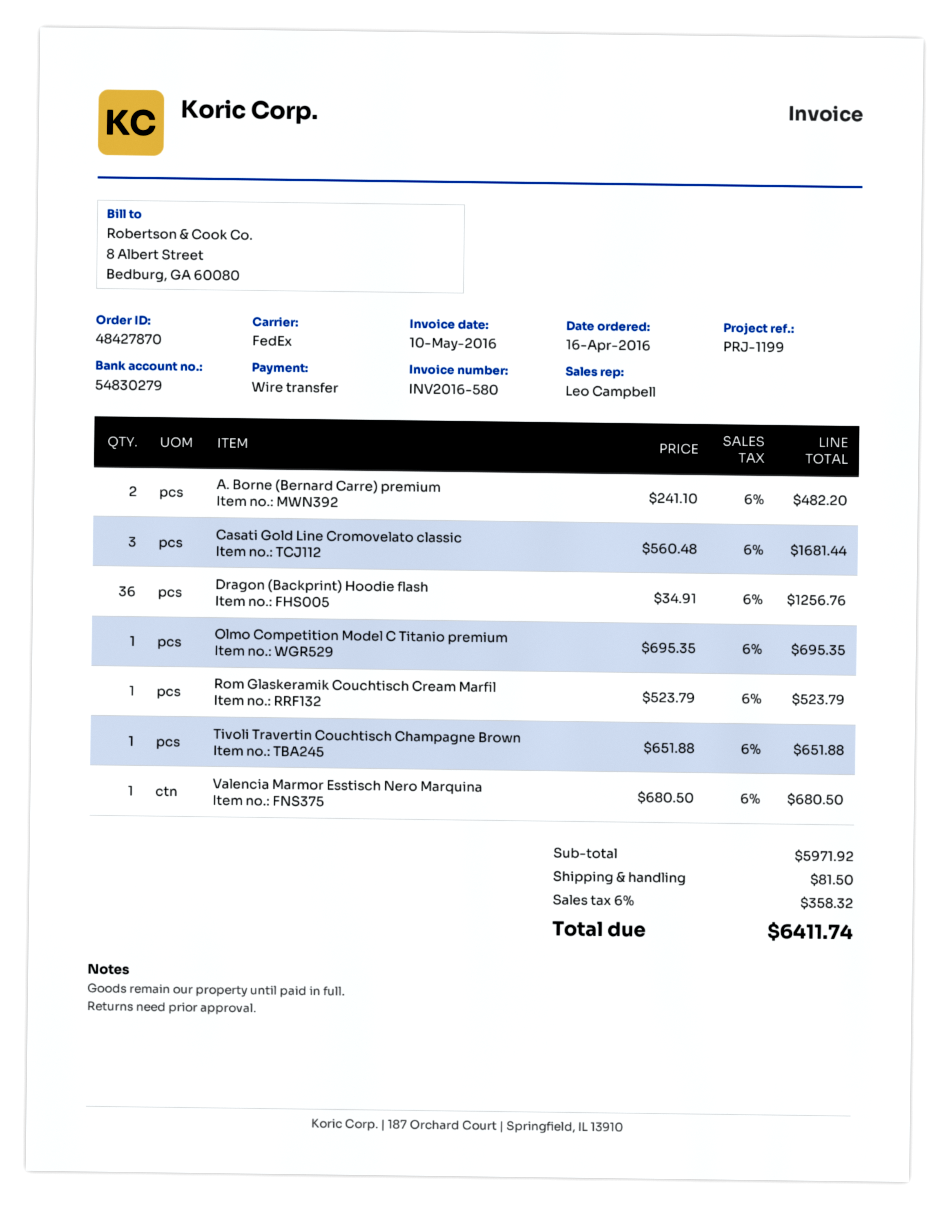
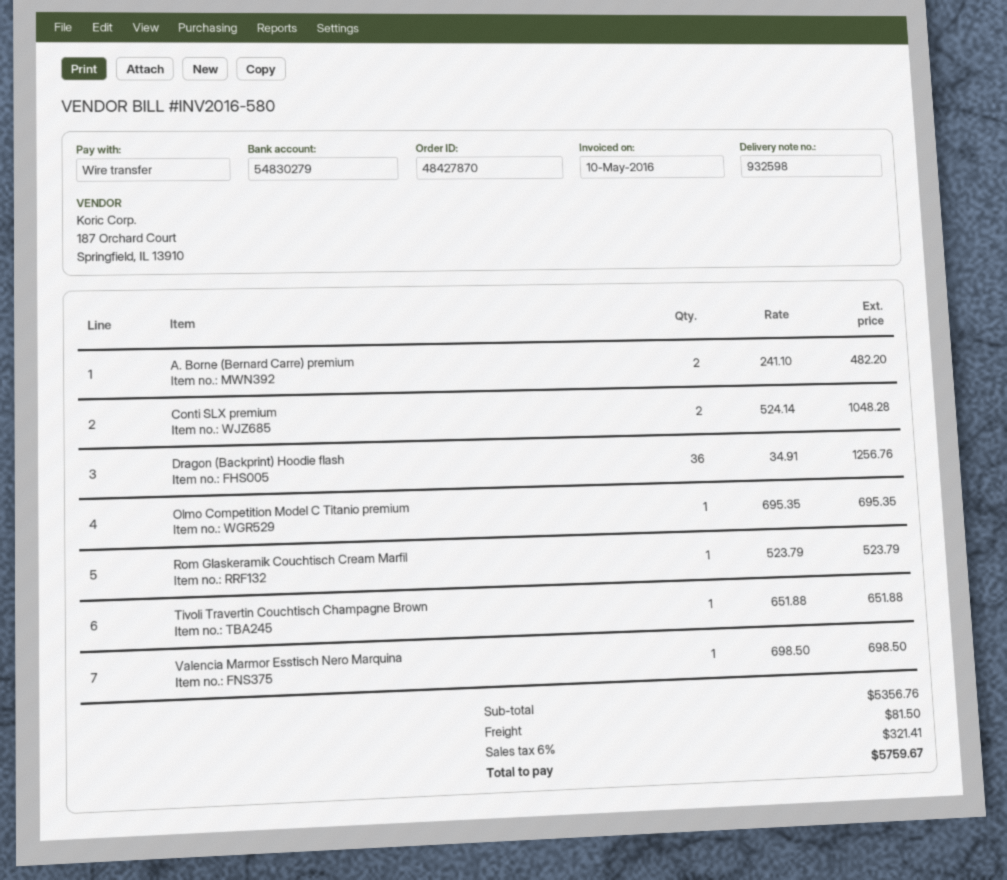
Casati Gold Line Cromovelato classic: 3 x 560.48 = 1681.44 -> none
Valencia Marmor Esstisch Nero Marquina: 1 x 680.50 = 680.50 -> 1 x 698.50 = 698.50
Conti SLX premium: none -> 2 x 524.14 = 1048.28
subtotal: 5971.92 -> 5356.76
tax: 6% = 358.32 -> 6% = 321.41
total: 6411.74 -> 5759.67

